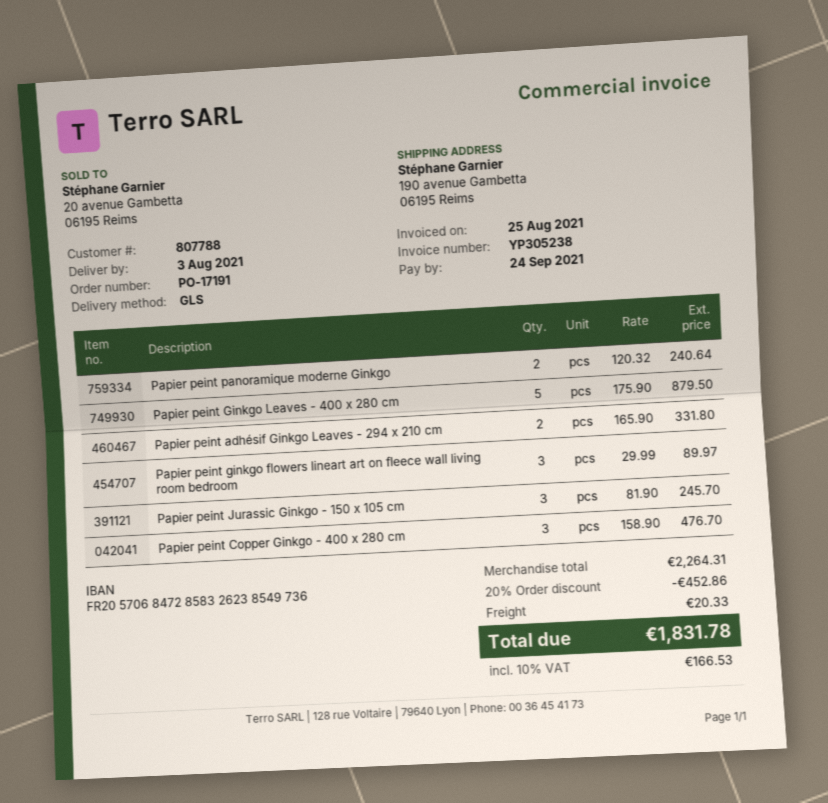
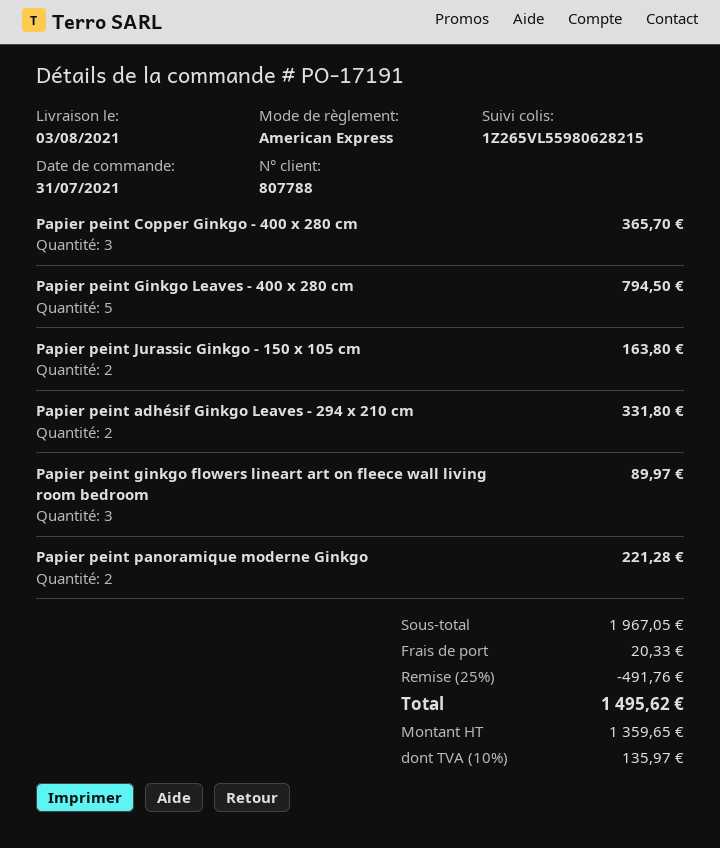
Papier peint panoramique moderne Ginkgo: 2 for 240.64 -> 2 for 221.28
Papier peint Ginkgo Leaves - 400 x 280 cm: 5 for 879.50 -> 5 for 794.50
Papier peint Jurassic Ginkgo - 150 x 105 cm: 3 for 245.70 -> 2 for 163.80
Papier peint Copper Ginkgo - 400 x 280 cm: 3 for 476.70 -> 3 for 365.70
subtotal: 2264.31 -> 1967.05
discount: 20% = 452.86 -> 25% = 491.76
tax: 10% = 166.53 -> 10% = 135.97
total: 1831.78 -> 1495.62

